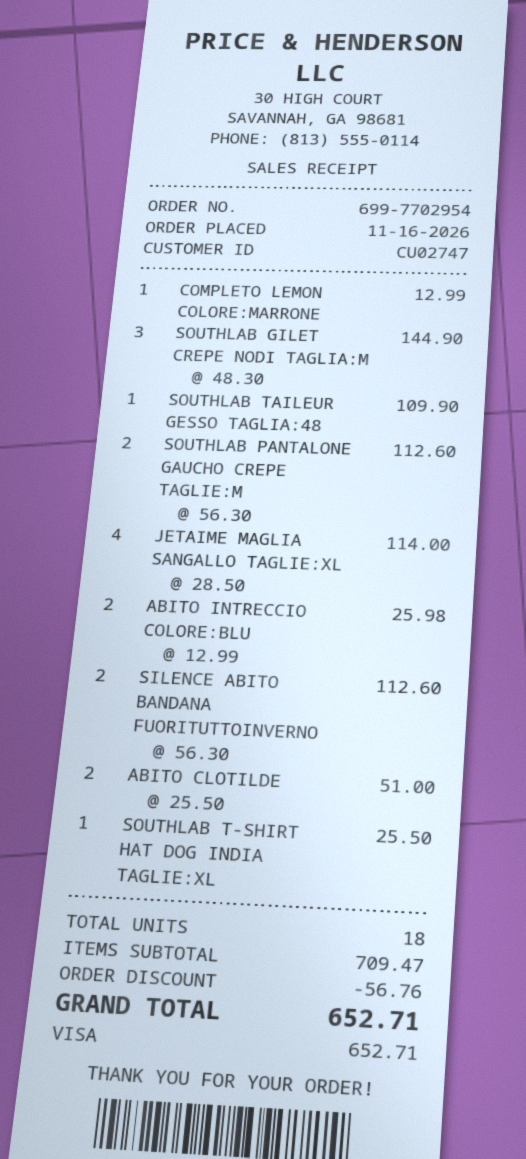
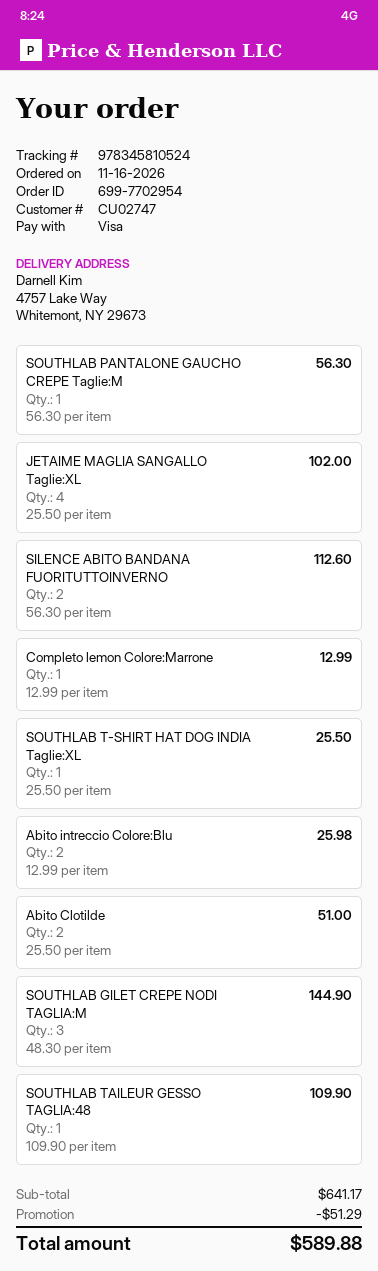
SOUTHLAB PANTALONE GAUCHO CREPE TAGLIE:M: 2 x 56.30 = 112.60 -> 1 x 56.30 = 56.30
JETAIME MAGLIA SANGALLO TAGLIE:XL: 4 x 28.50 = 114.00 -> 4 x 25.50 = 102.00
subtotal: 709.47 -> 641.17
discount: 56.76 -> 51.29
total: 652.71 -> 589.88

